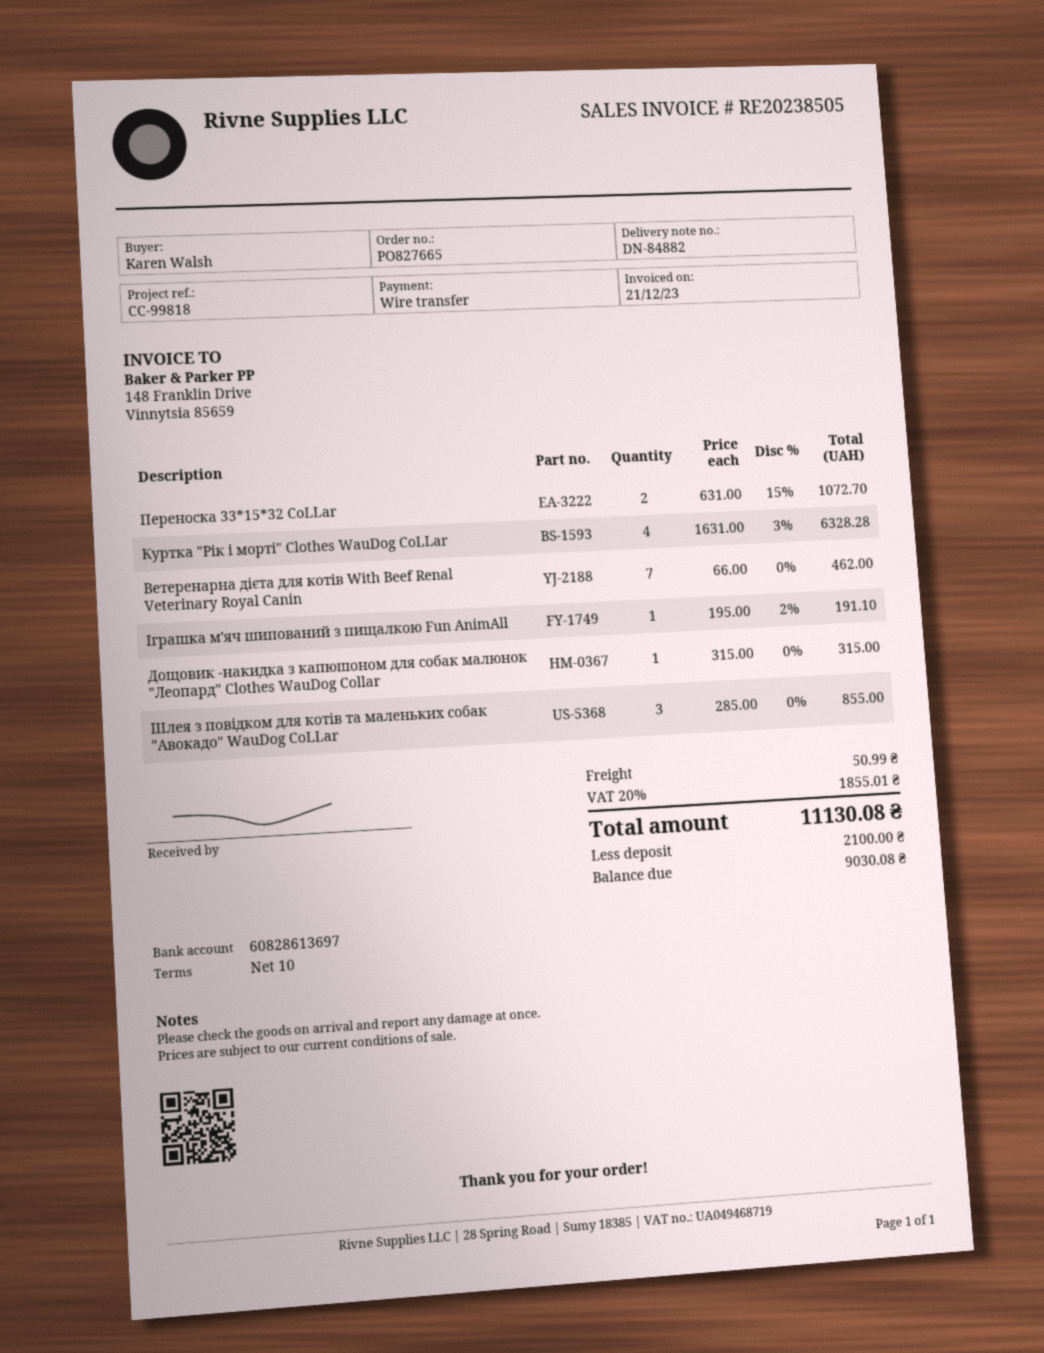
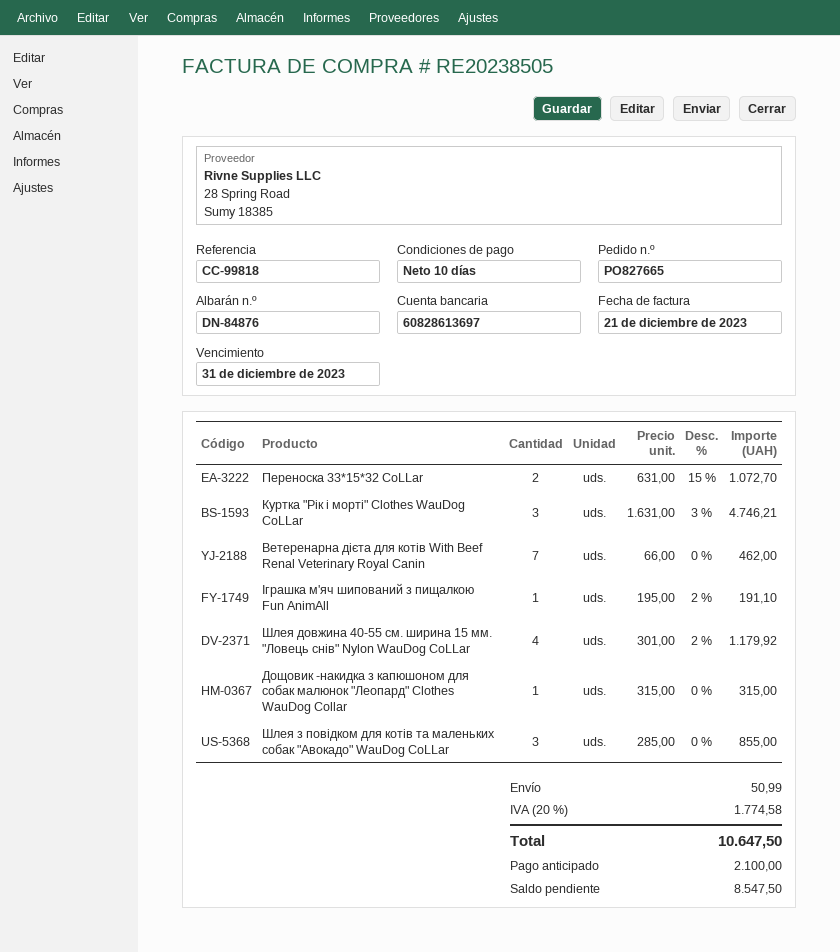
delivery note number: DN-84882 -> DN-84876
Куртка "Рік і морті" Clothes WauDog CoLLar: 4 x 1631.00 - 3% = 6328.28 -> 3 x 1631.00 - 3% = 4746.21
Шлея довжина 40-55 см. ширина 15 мм. "Ловець снів" Nylon WauDog CoLLar: none -> 4 x 301.00 - 2% = 1179.92
tax: 20% = 1855.01 -> 20% = 1774.58
total: 11130.08 -> 10647.50
balance: 9030.08 -> 8547.50

